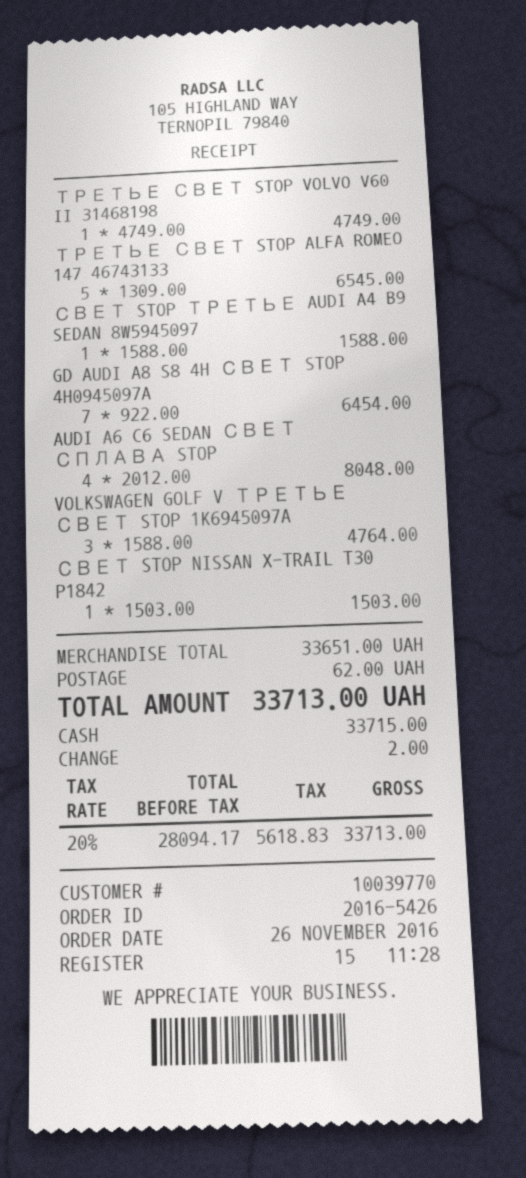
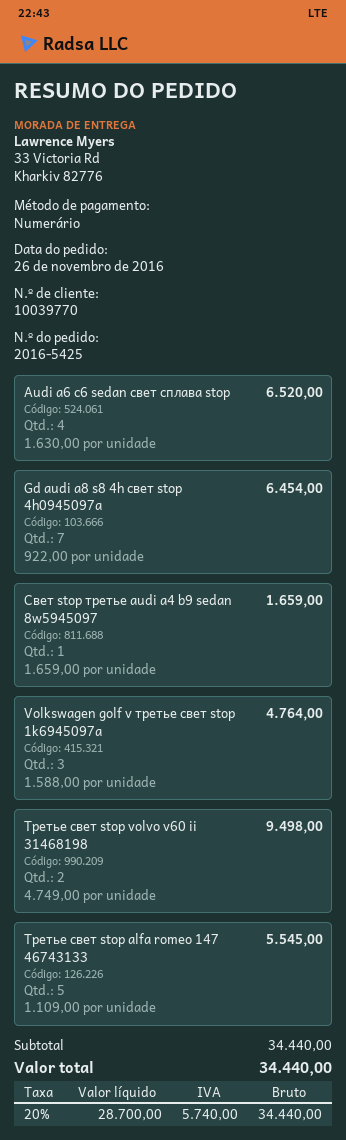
order number: 2016-5426 -> 2016-5425
ТРЕТЬЕ СВЕТ STOP VOLVO V60 II 31468198: 1 x 4749.00 = 4749.00 -> 2 x 4749.00 = 9498.00
ТРЕТЬЕ СВЕТ STOP ALFA ROMEO 147 46743133: 5 x 1309.00 = 6545.00 -> 5 x 1109.00 = 5545.00
СВЕТ STOP ТРЕТЬЕ AUDI A4 B9 SEDAN 8W5945097: 1 x 1588.00 = 1588.00 -> 1 x 1659.00 = 1659.00
AUDI A6 C6 SEDAN СВЕТ СПЛАВА STOP: 4 x 2012.00 = 8048.00 -> 4 x 1630.00 = 6520.00
СВЕТ STOP NISSAN X-TRAIL T30 P1842: 1 x 1503.00 = 1503.00 -> none
subtotal: 33651.00 -> 34440.00
shipping: 62.00 -> none
net: 28094.17 -> 28700.00
tax: 20% = 5618.83 -> 20% = 5740.00
total: 33713.00 -> 34440.00

